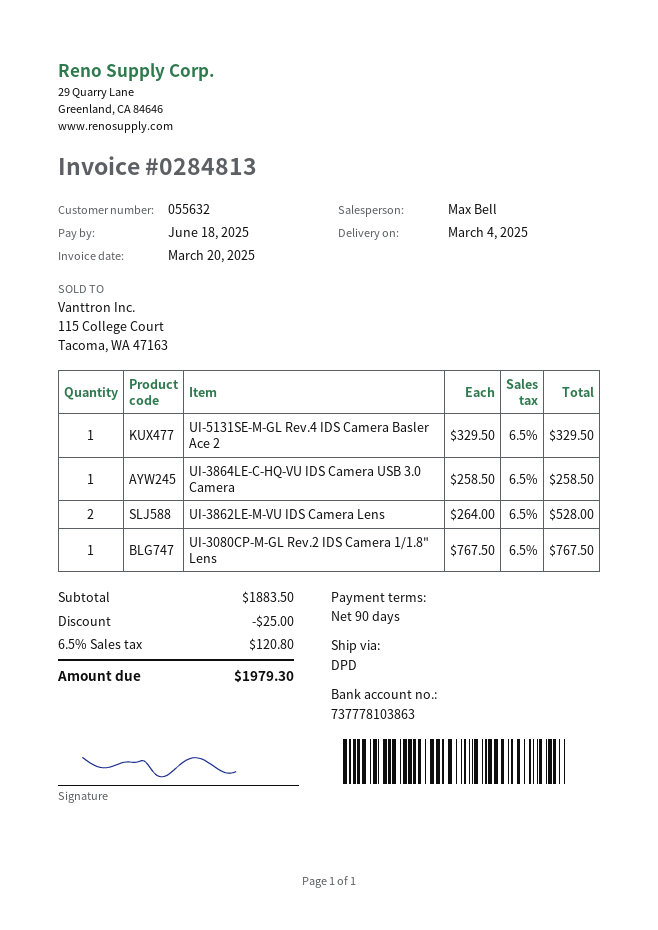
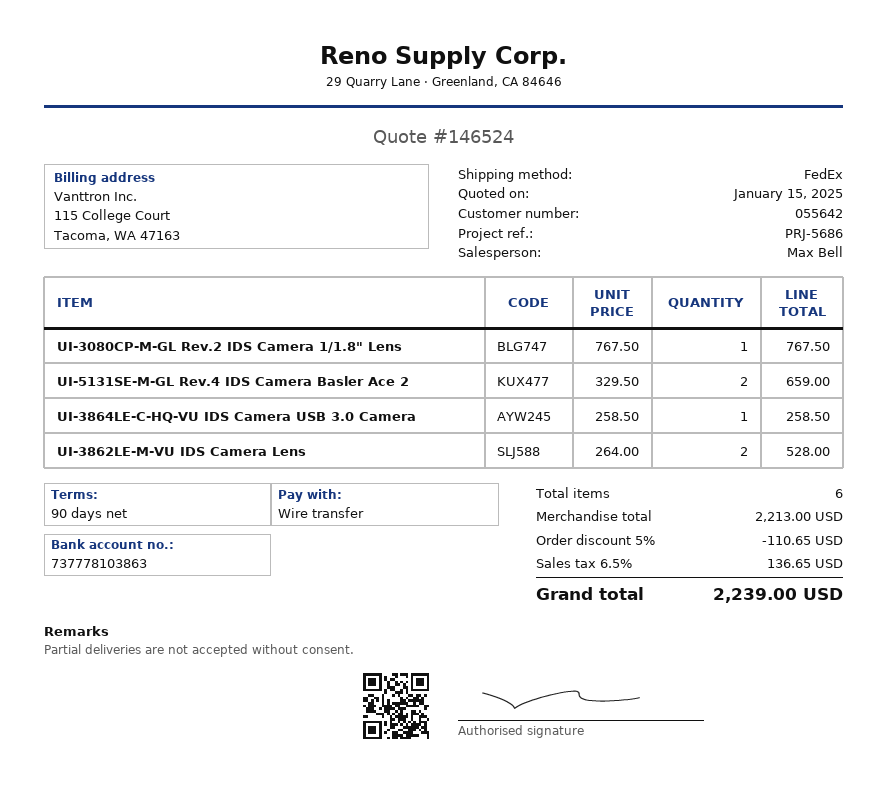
customer number: 055632 -> 055642
shipping method: DPD -> FedEx
UI-5131SE-M-GL Rev.4 IDS Camera Basler Ace 2: 1 x 329.50 = 329.50 -> 2 x 329.50 = 659.00
subtotal: 1883.50 -> 2213.00
discount: 25.00 -> 110.65
tax: 6.5% = 120.80 -> 6.5% = 136.65
total: 1979.30 -> 2239.00

